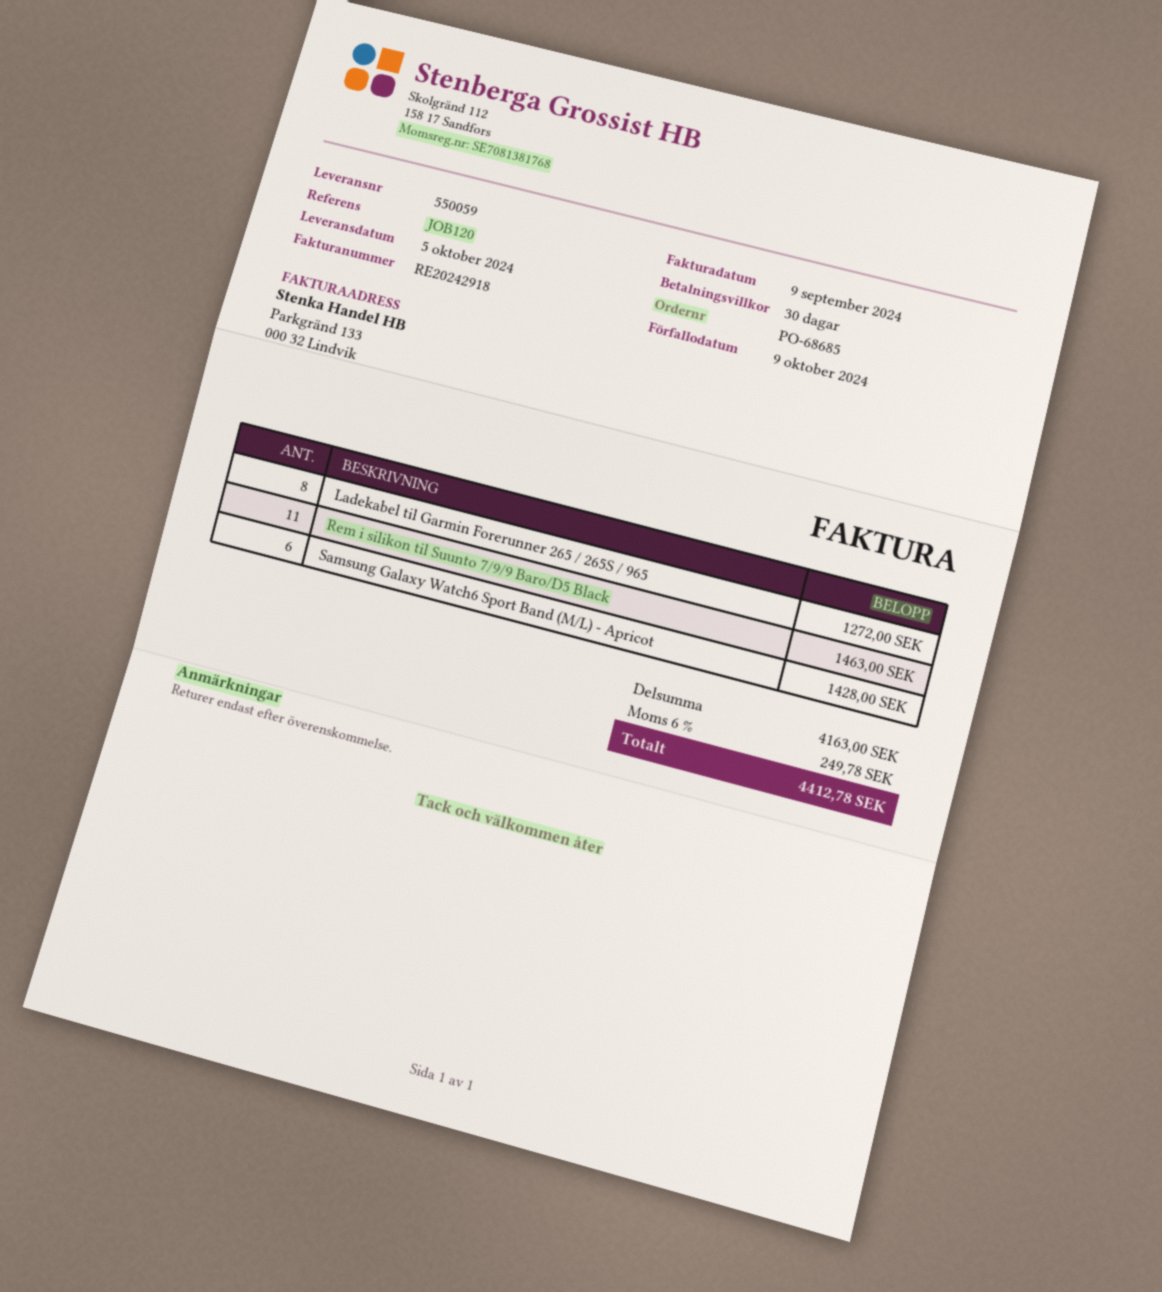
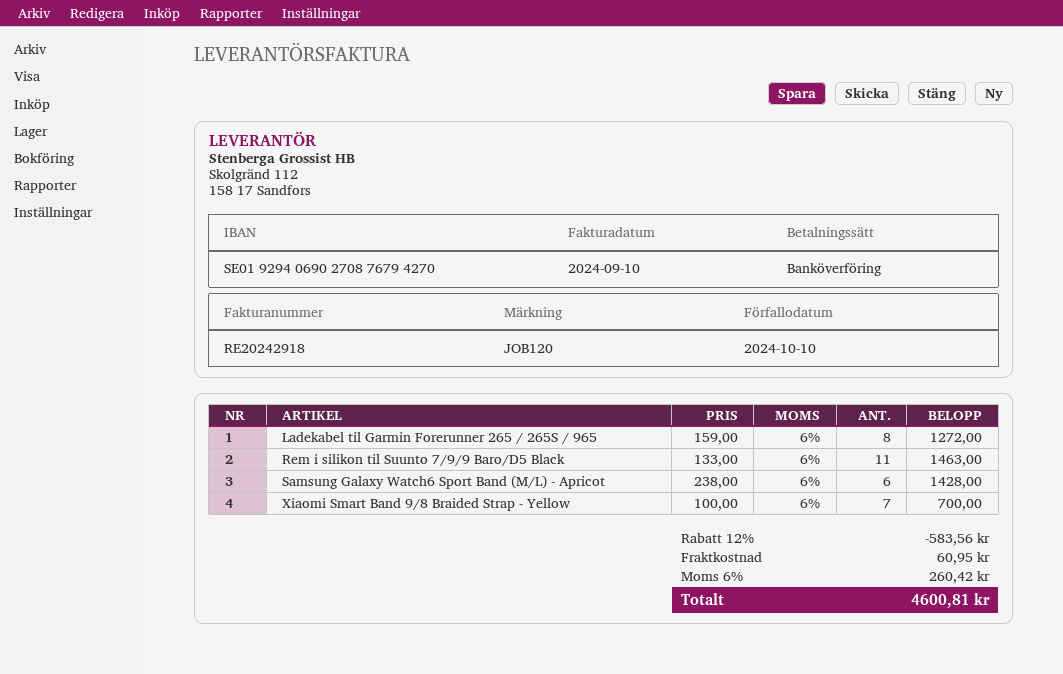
invoice date: 2024-09-09 -> 2024-09-10
due date: 2024-10-09 -> 2024-10-10
Xiaomi Smart Band 9/8 Braided Strap - Yellow: none -> 7 for 700.00
discount: none -> 12% = 583.56
shipping: none -> 60.95
tax: 6% = 249.78 -> 6% = 260.42
total: 4412.78 -> 4600.81

